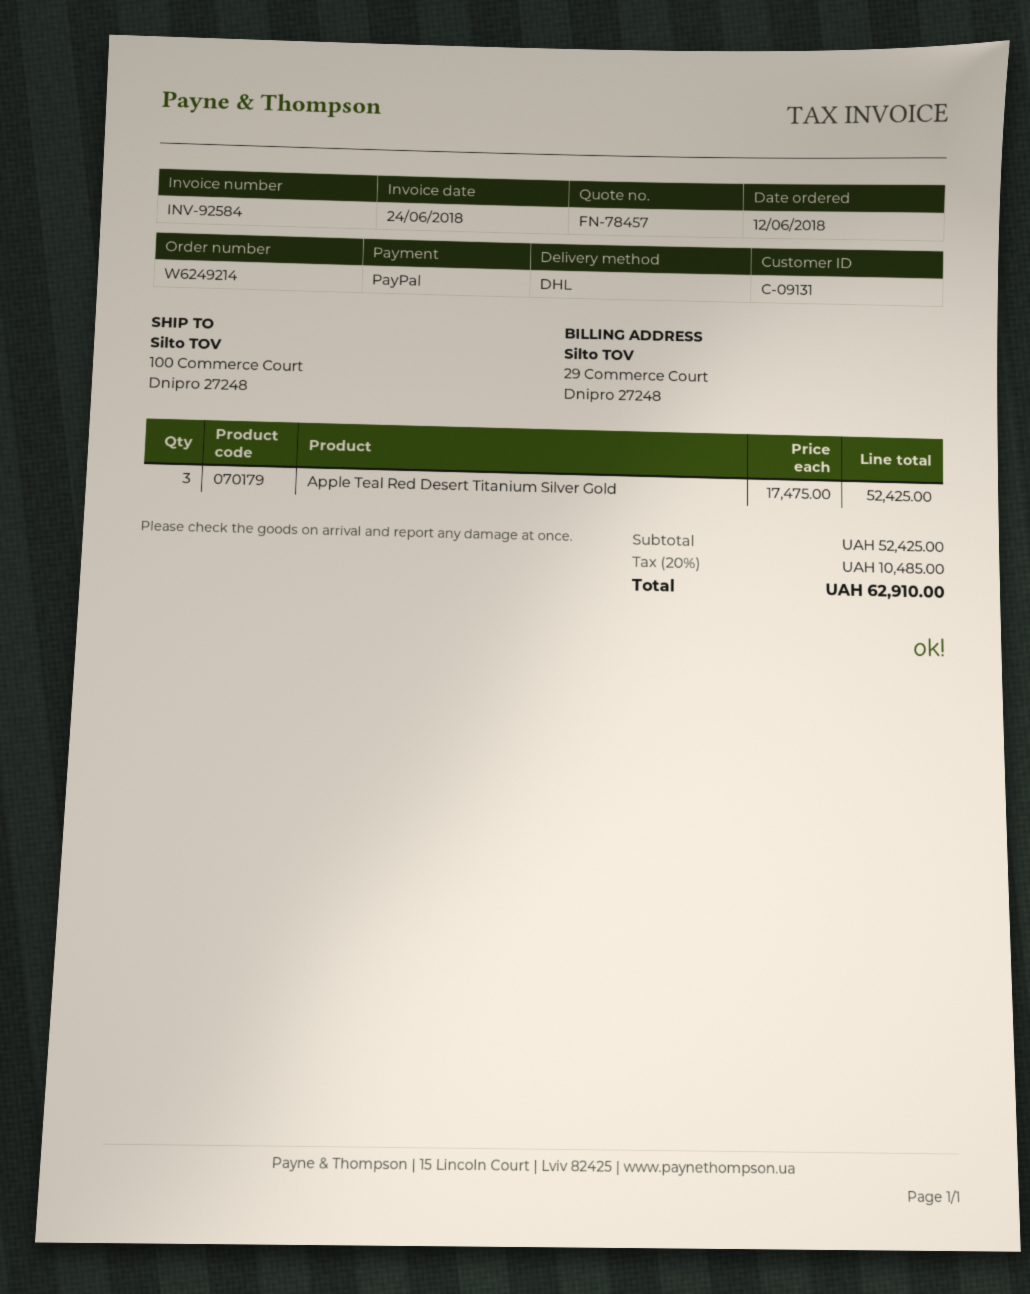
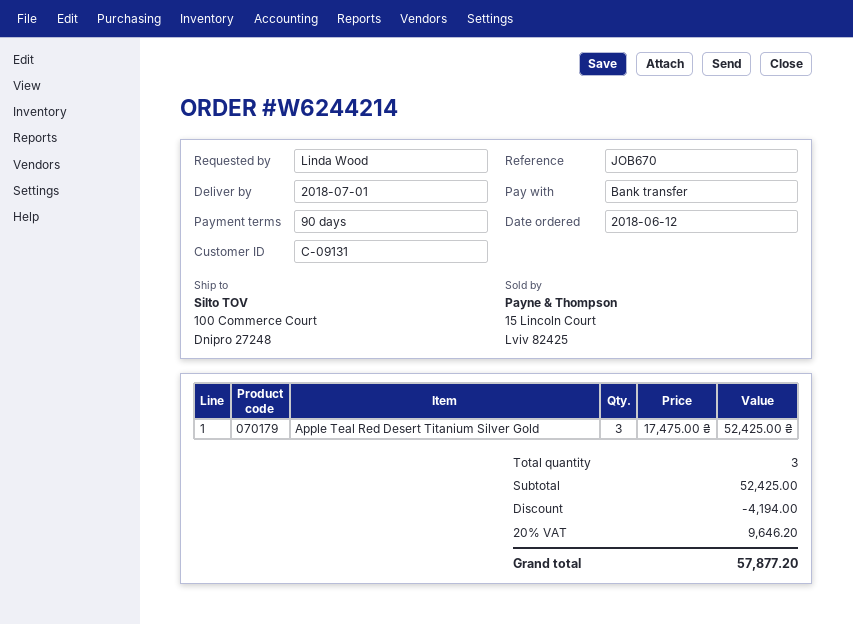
order number: W6249214 -> W6244214
payment method: PayPal -> bank transfer
discount: none -> 4194.00
tax: 20% = 10485.00 -> 20% = 9646.20
total: 62910.00 -> 57877.20

